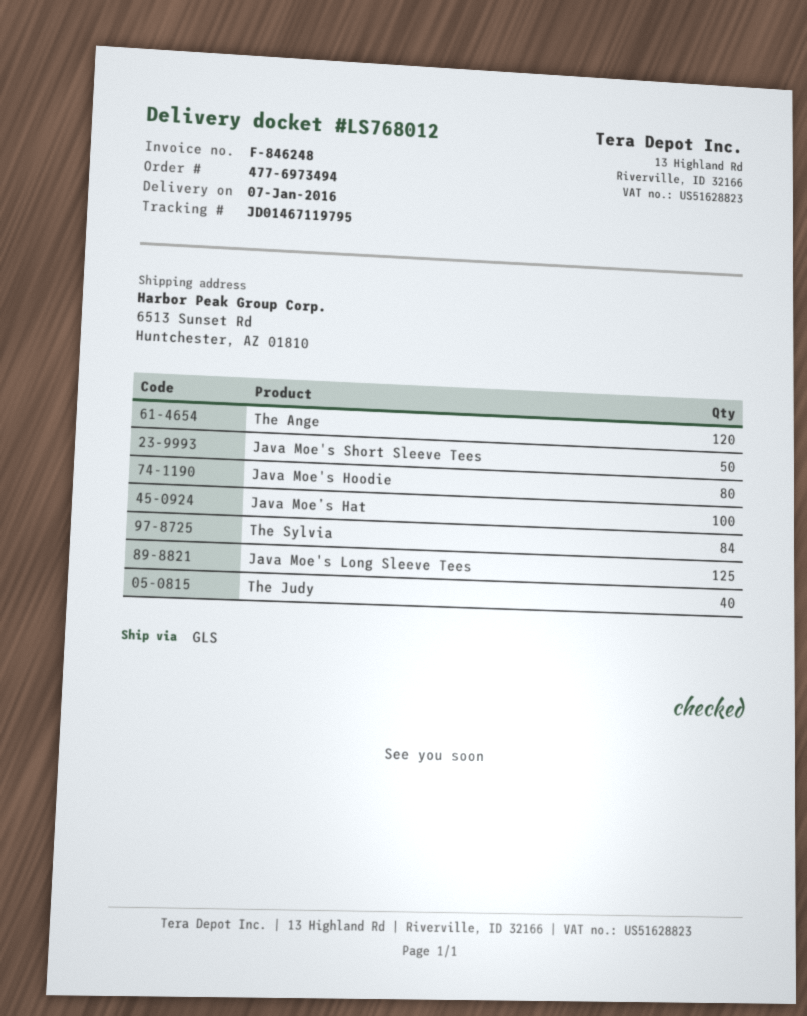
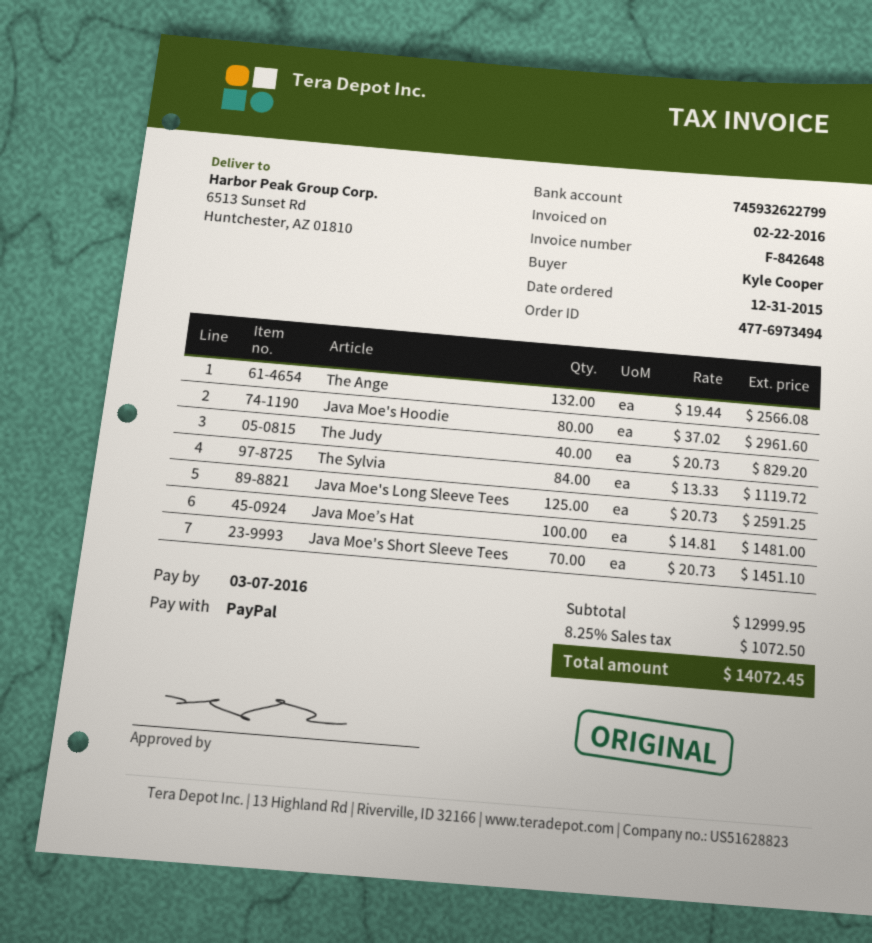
invoice number: F-846248 -> F-842648
The Ange: 120 -> 132
Java Moe's Short Sleeve Tees: 50 -> 70

